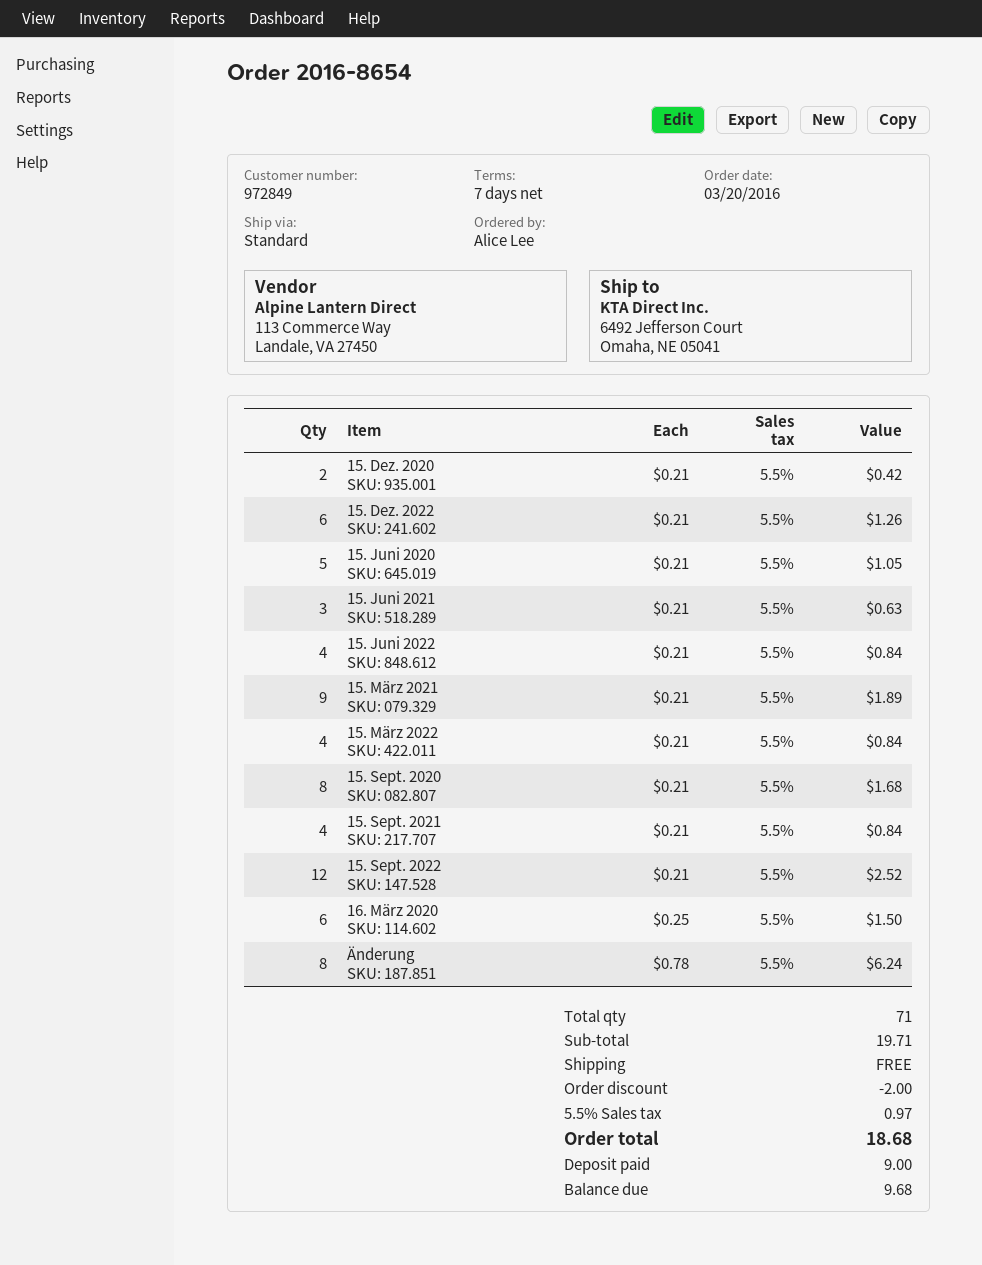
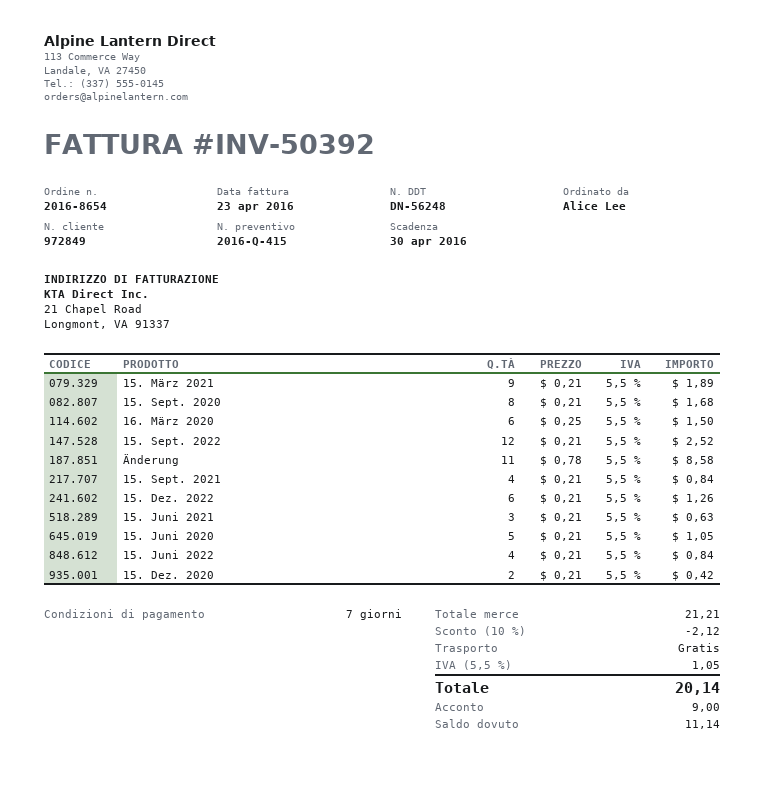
15. März 2022: 4 x 0.21 = 0.84 -> none
Änderung: 8 x 0.78 = 6.24 -> 11 x 0.78 = 8.58
subtotal: 19.71 -> 21.21
discount: 2.00 -> 2.12
tax: 5.5% = 0.97 -> 5.5% = 1.05
total: 18.68 -> 20.14
balance: 9.68 -> 11.14

